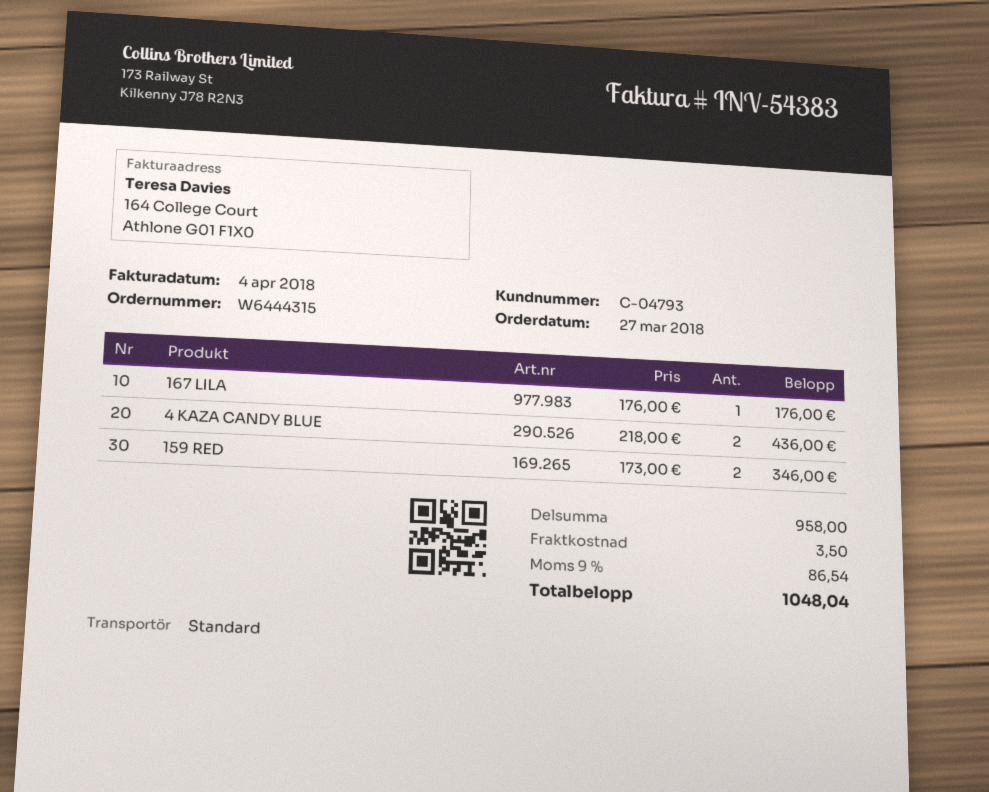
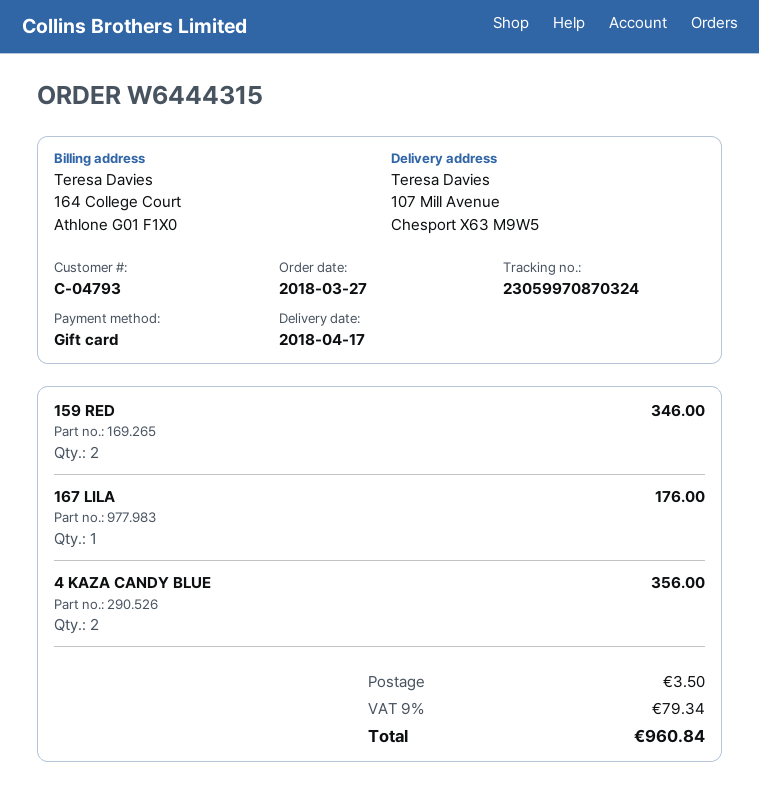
4 KAZA CANDY BLUE: 2 for 436.00 -> 2 for 356.00
tax: 9% = 86.54 -> 9% = 79.34
total: 1048.04 -> 960.84

